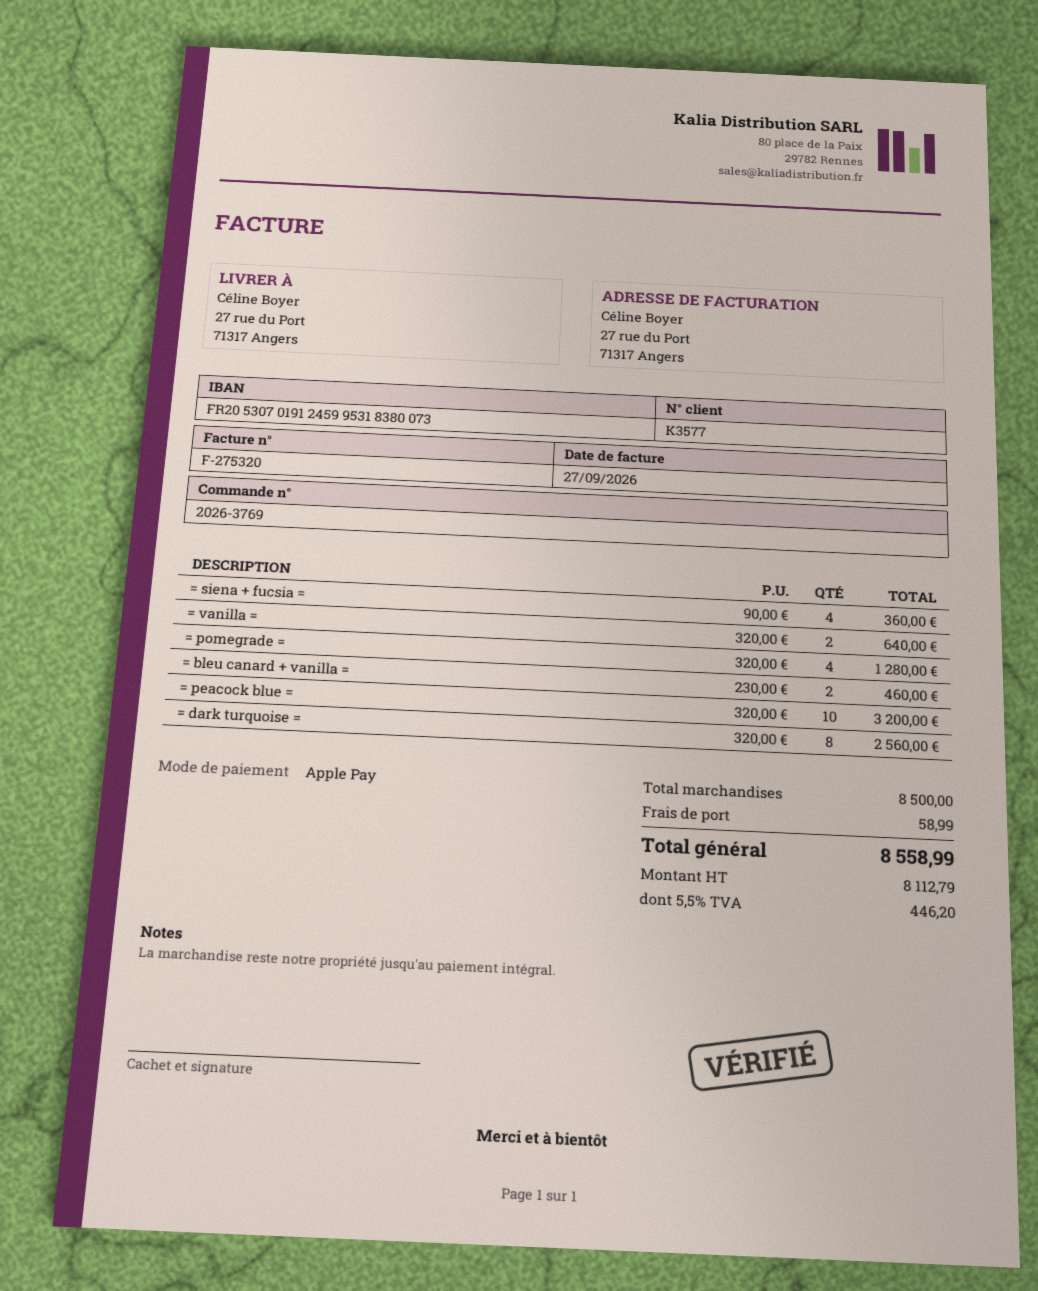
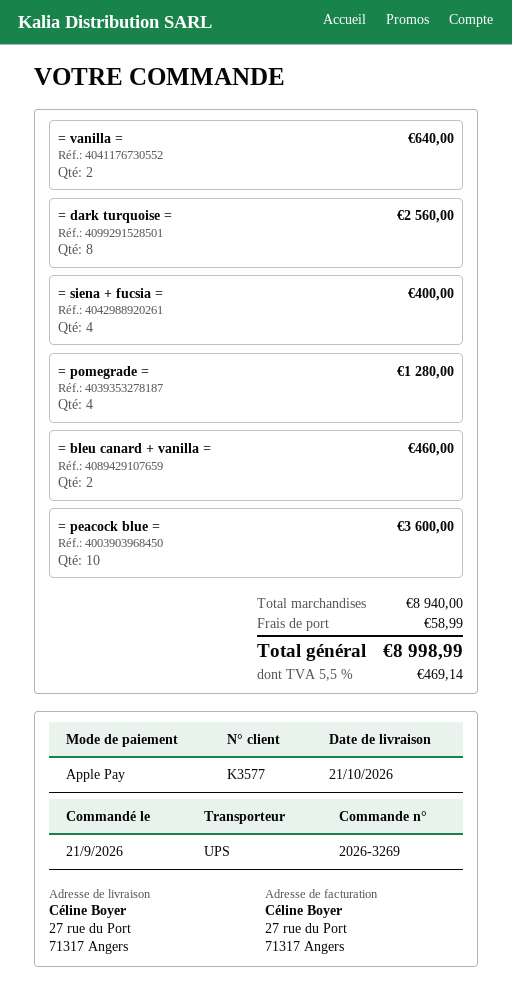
order number: 2026-3769 -> 2026-3269
= siena + fucsia =: 4 for 360.00 -> 4 for 400.00
= peacock blue =: 10 for 3200.00 -> 10 for 3600.00
subtotal: 8500.00 -> 8940.00
tax: 5.5% = 446.20 -> 5.5% = 469.14
total: 8558.99 -> 8998.99

